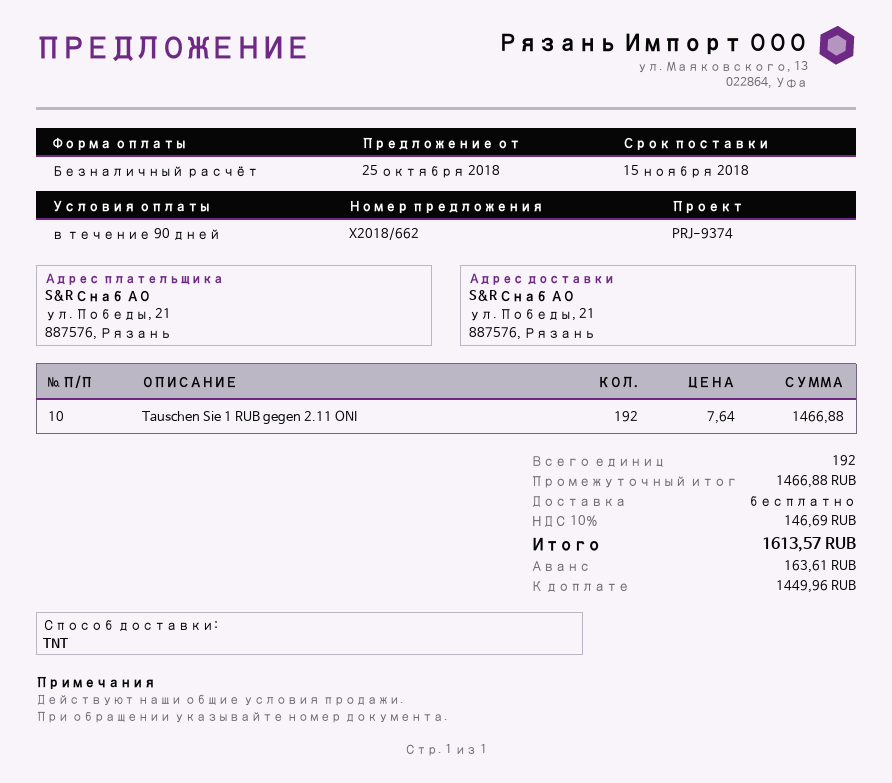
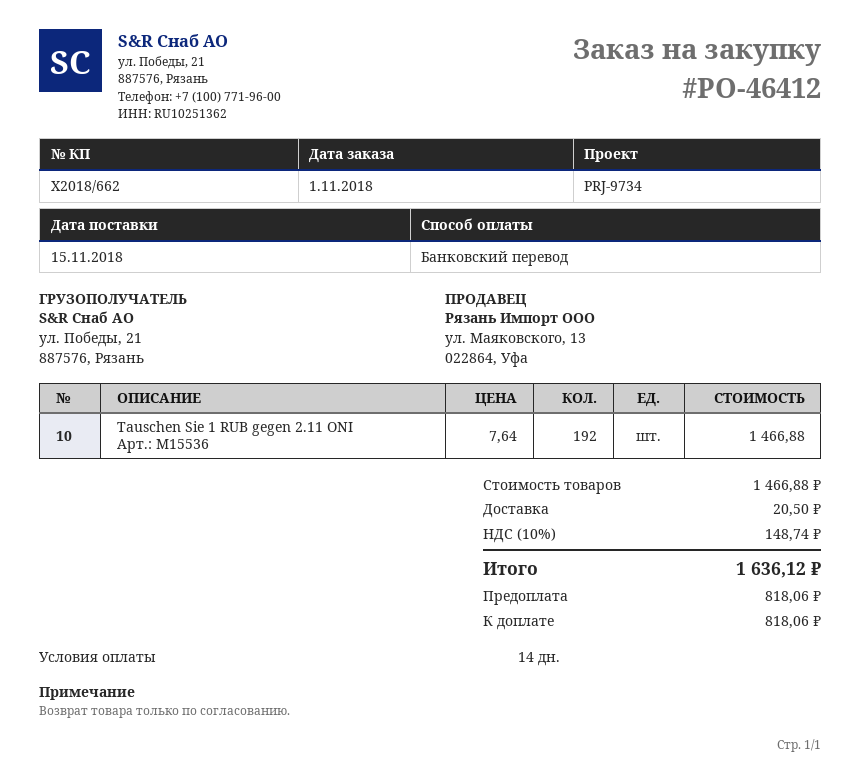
payment terms: 90 days -> 14 days
reference: PRJ-9374 -> PRJ-9734
shipping: 0.00 -> 20.50
tax: 10% = 146.69 -> 10% = 148.74
total: 1613.57 -> 1636.12
deposit: 163.61 -> 818.06
balance: 1449.96 -> 818.06

